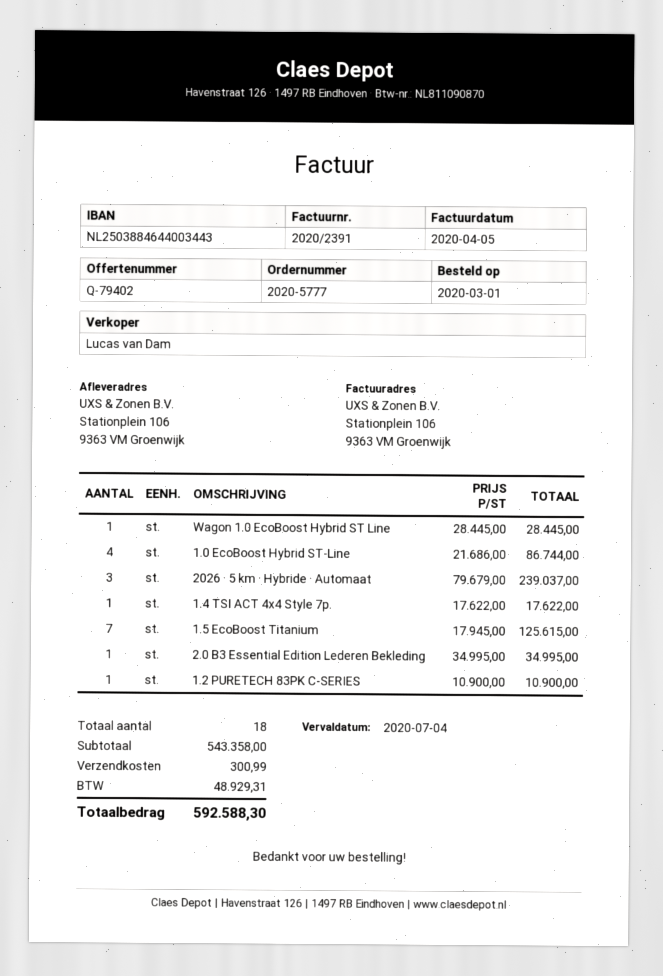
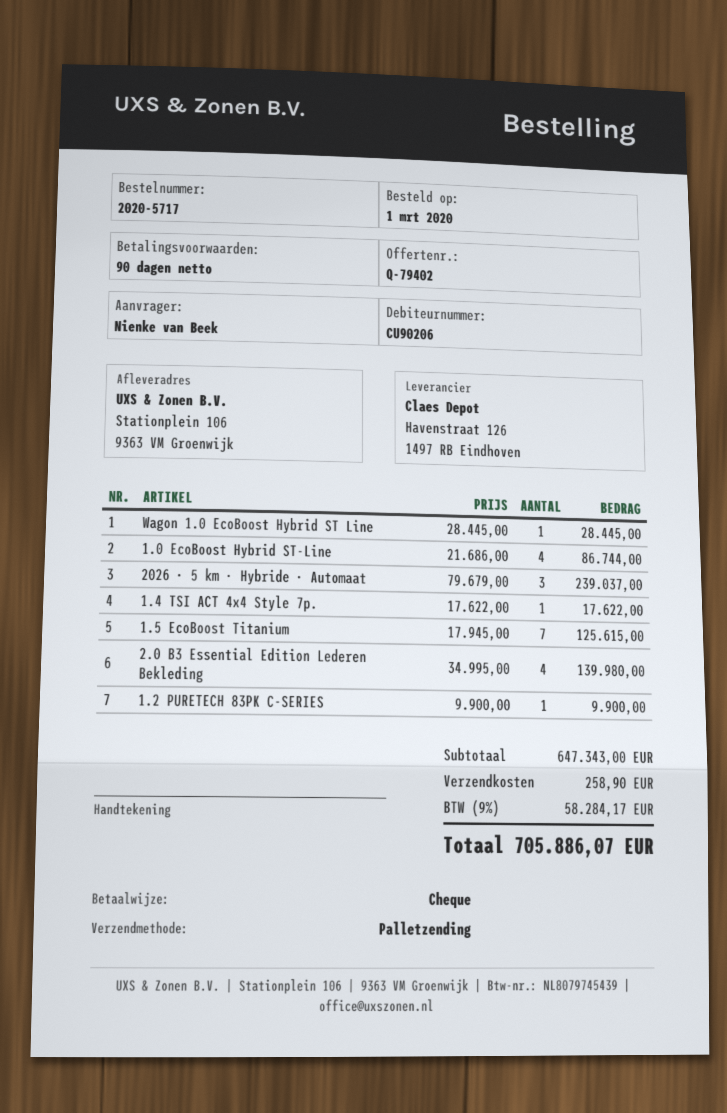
order number: 2020-5777 -> 2020-5717
2.0 B3 Essential Edition Lederen Bekleding: 1 x 34995.00 = 34995.00 -> 4 x 34995.00 = 139980.00
1.2 PURETECH 83PK C-SERIES: 1 x 10900.00 = 10900.00 -> 1 x 9900.00 = 9900.00
subtotal: 543358.00 -> 647343.00
shipping: 300.99 -> 258.90
tax: 48929.31 -> 58284.17
total: 592588.30 -> 705886.07

